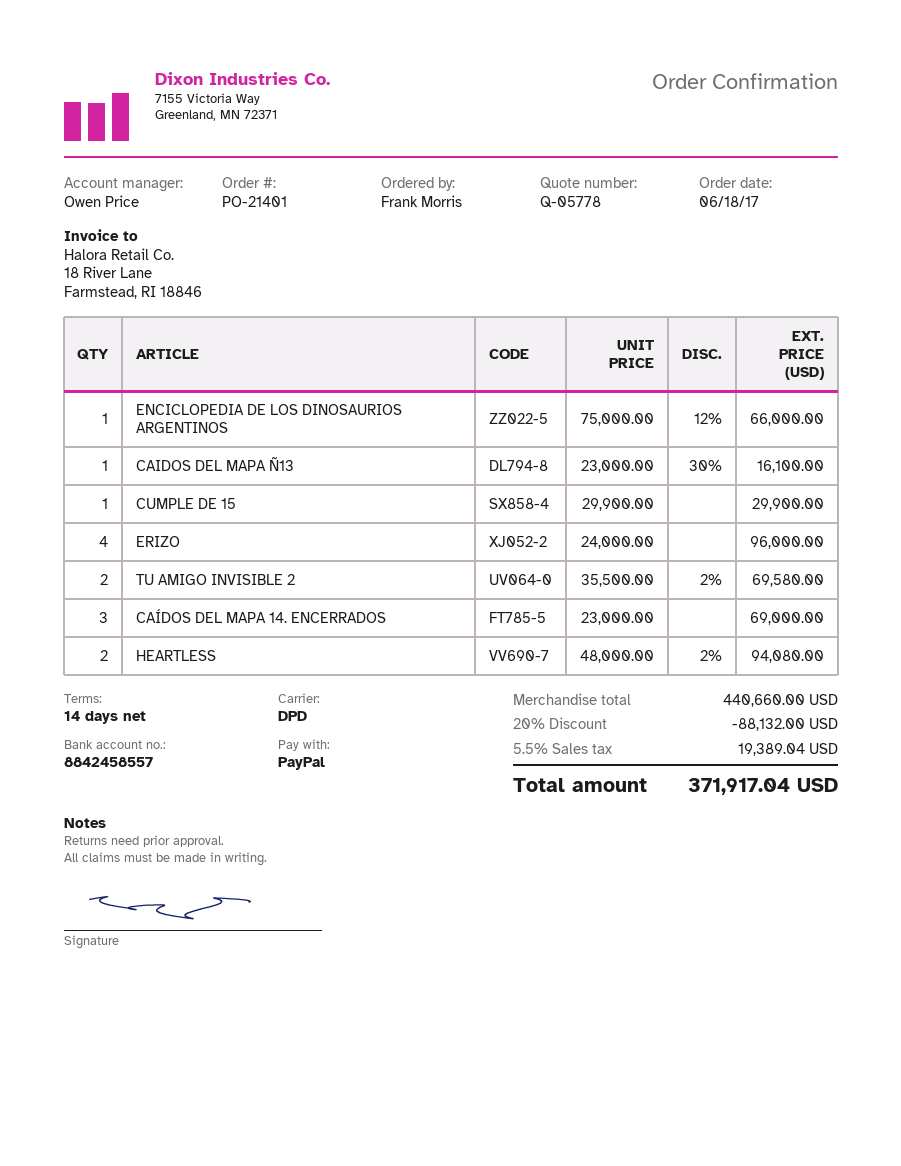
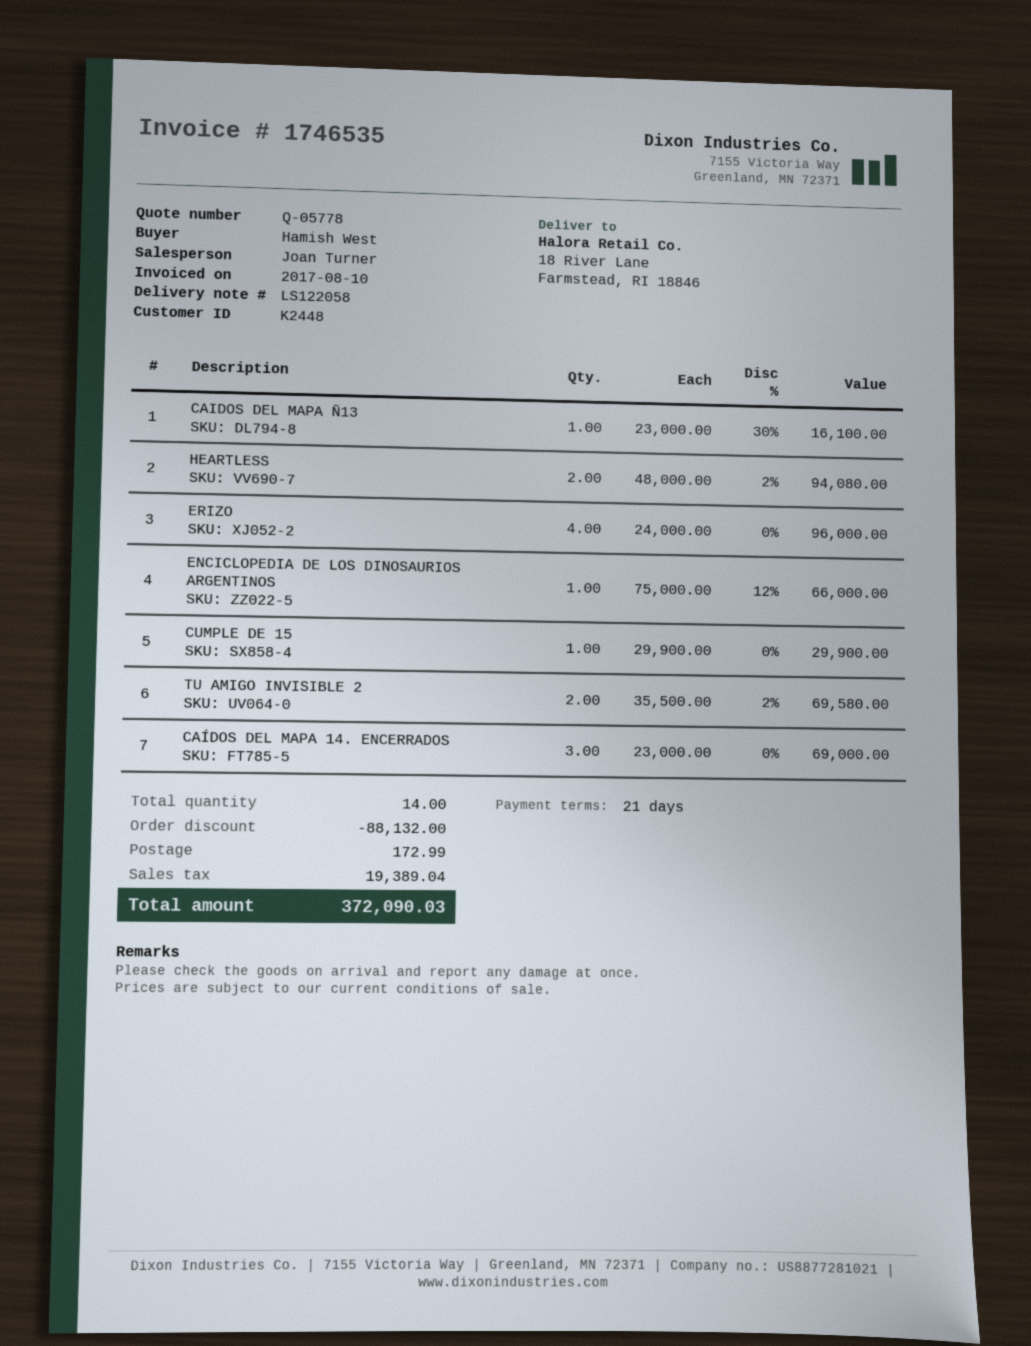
payment terms: 14 days -> 21 days
ordered by: Frank Morris -> Hamish West
sales rep: Owen Price -> Joan Turner
shipping: none -> 172.99
total: 371917.04 -> 372090.03

